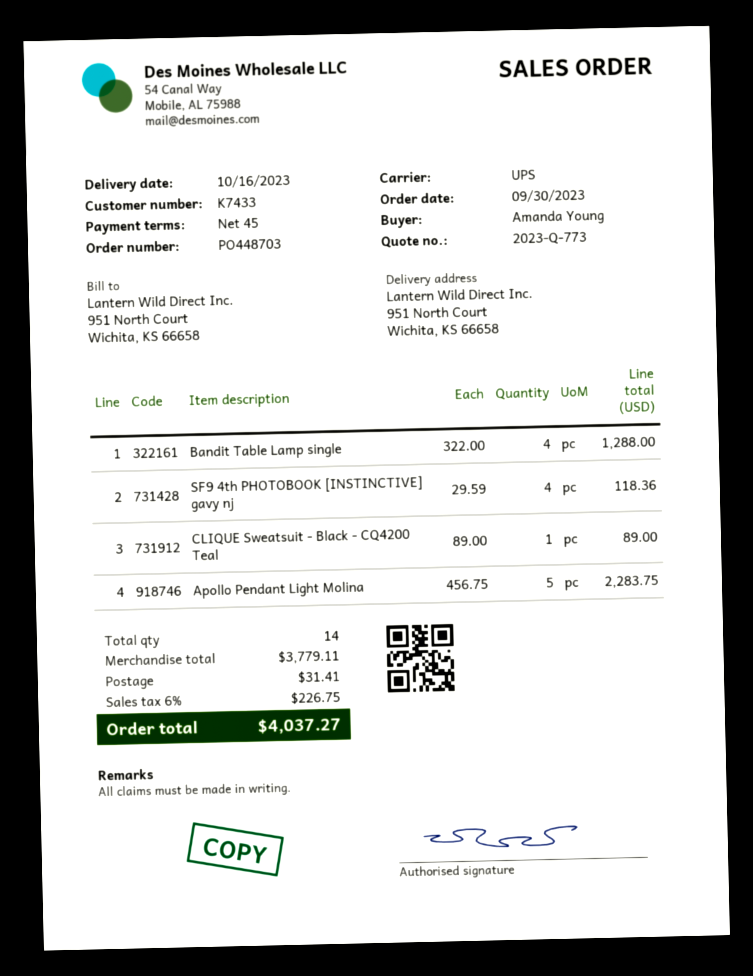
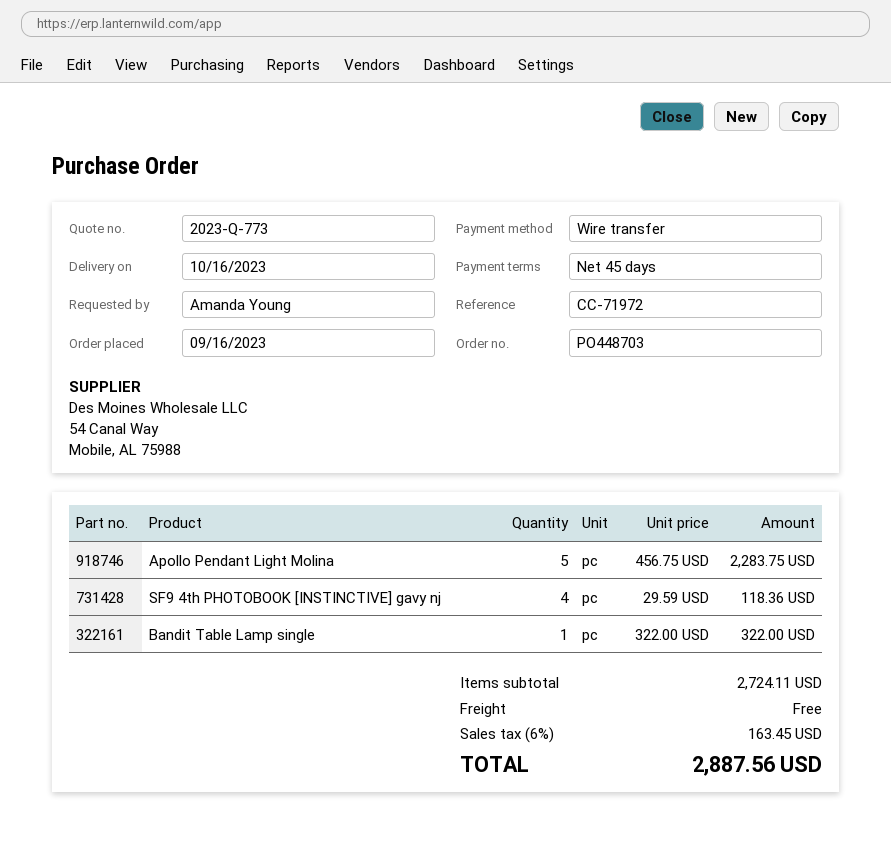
order date: 2023-09-30 -> 2023-09-16
Bandit Table Lamp single: 4 x 322.00 = 1288.00 -> 1 x 322.00 = 322.00
CLIQUE Sweatsuit - Black - CQ4200 Teal: 1 x 89.00 = 89.00 -> none
subtotal: 3779.11 -> 2724.11
shipping: 31.41 -> 0.00
tax: 6% = 226.75 -> 6% = 163.45
total: 4037.27 -> 2887.56

